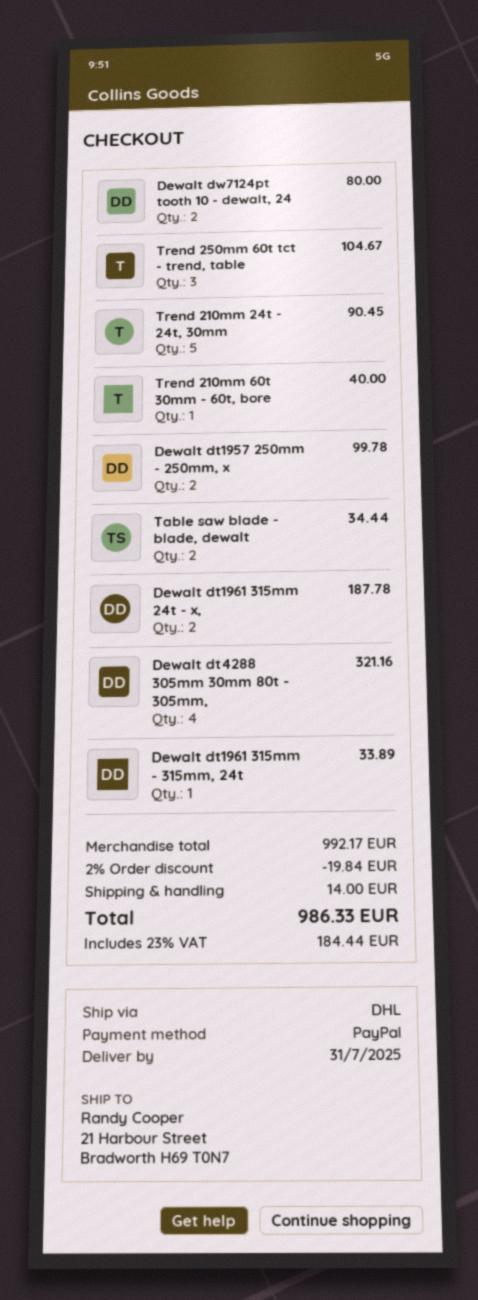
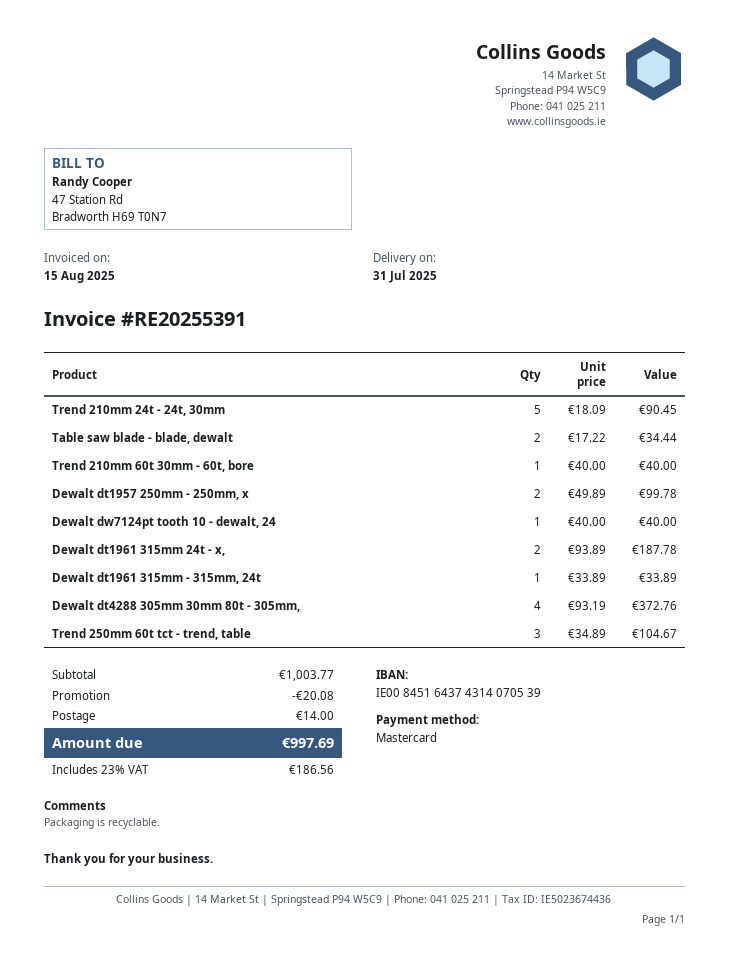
payment method: PayPal -> Mastercard
Dewalt dw7124pt tooth 10 - dewalt, 24: 2 for 80.00 -> 1 for 40.00
Dewalt dt4288 305mm 30mm 80t - 305mm,: 4 for 321.16 -> 4 for 372.76
subtotal: 992.17 -> 1003.77
discount: 19.84 -> 20.08
tax: 23% = 184.44 -> 23% = 186.56
total: 986.33 -> 997.69

